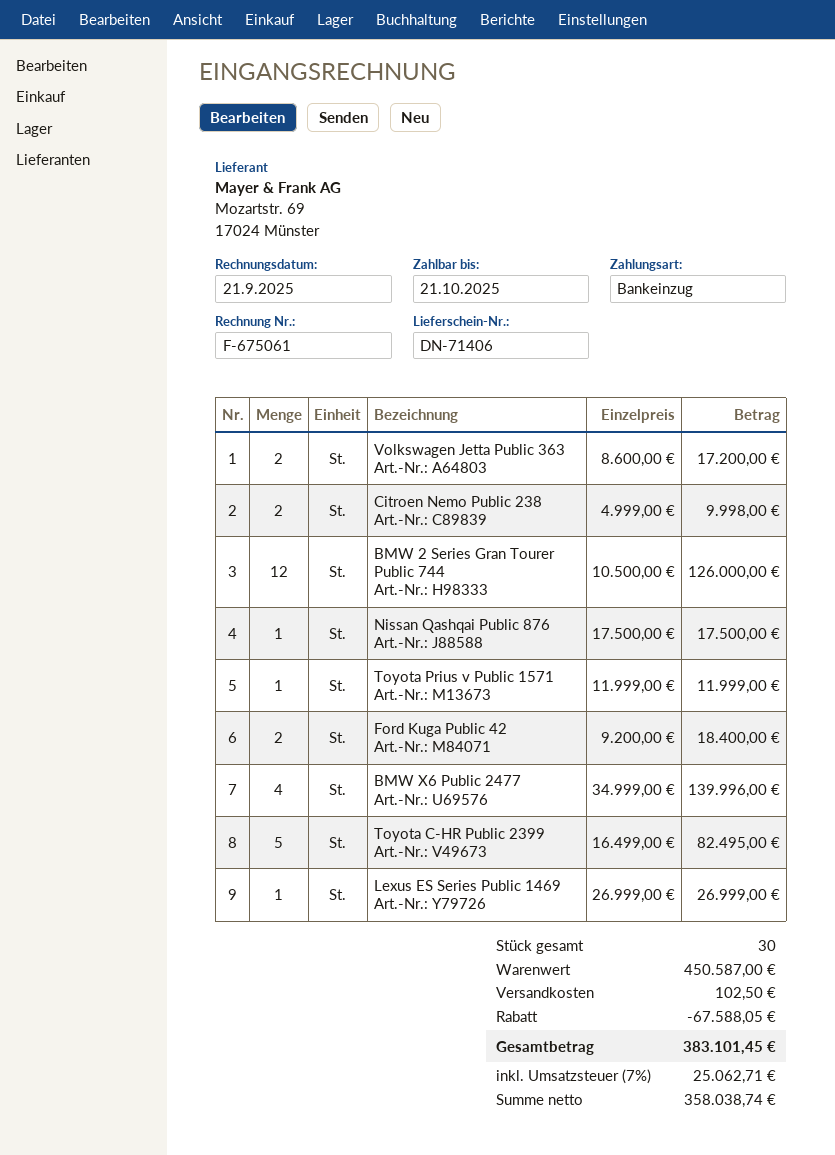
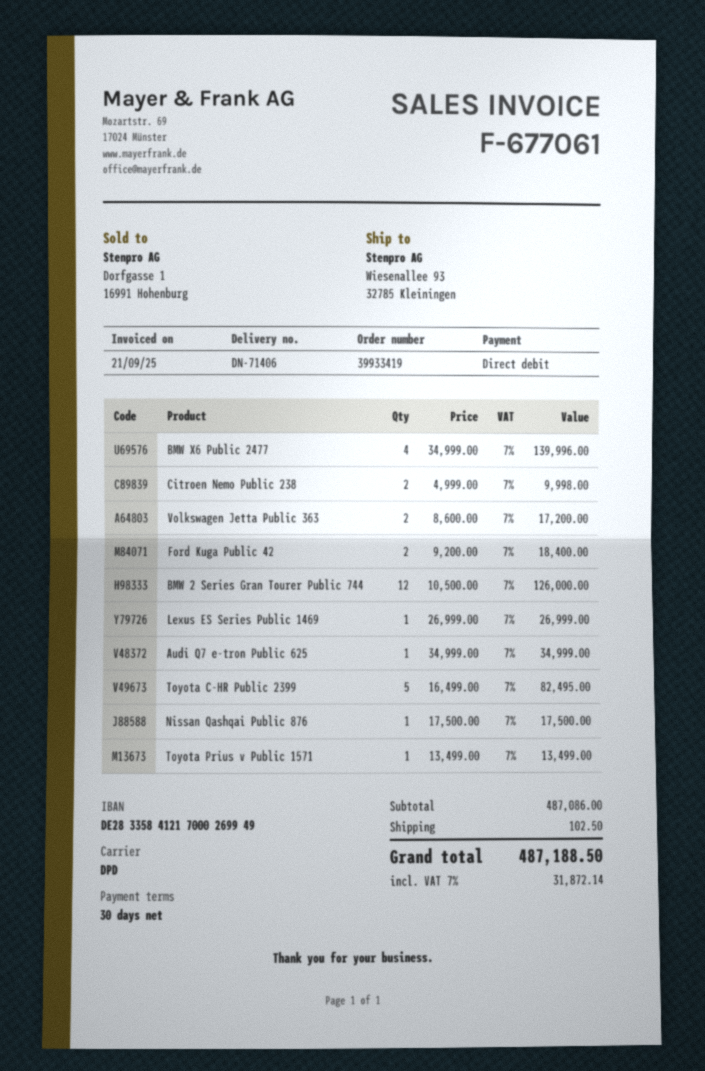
invoice number: F-675061 -> F-677061
Toyota Prius v Public 1571: 1 x 11999.00 = 11999.00 -> 1 x 13499.00 = 13499.00
Audi Q7 e-tron Public 625: none -> 1 x 34999.00 = 34999.00
subtotal: 450587.00 -> 487086.00
discount: 67588.05 -> none
tax: 7% = 25062.71 -> 7% = 31872.14
total: 383101.45 -> 487188.50

